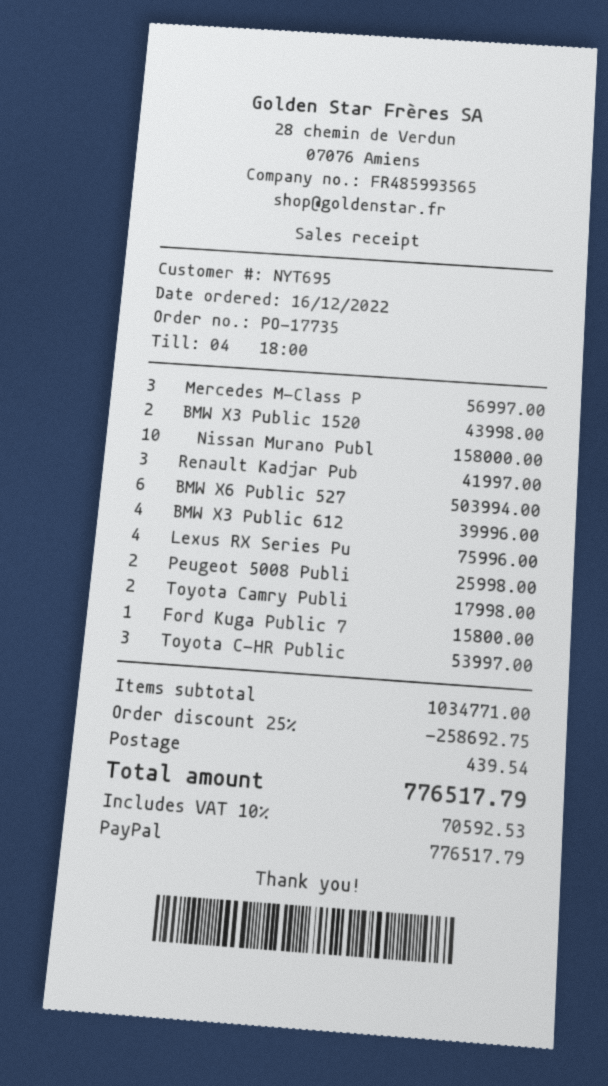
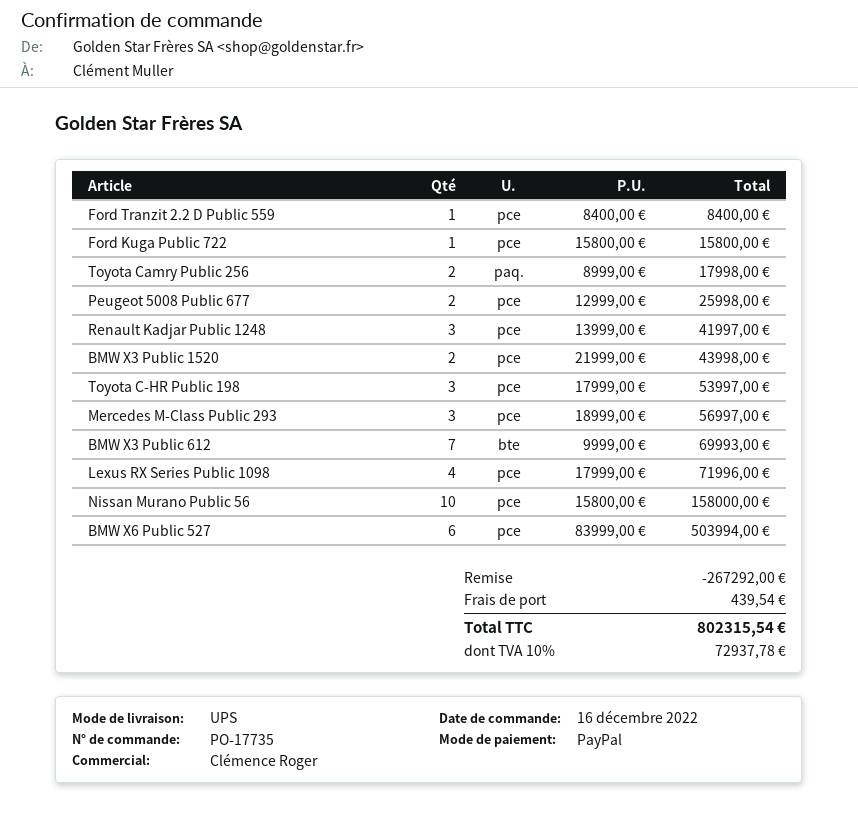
BMW X3 Public 612: 4 for 39996.00 -> 7 for 69993.00
Lexus RX Series Pu: 4 for 75996.00 -> 4 for 71996.00
Ford Tranzit 2.2 D Public 559: none -> 1 for 8400.00
discount: 258692.75 -> 267292.00
tax: 10% = 70592.53 -> 10% = 72937.78
total: 776517.79 -> 802315.54

